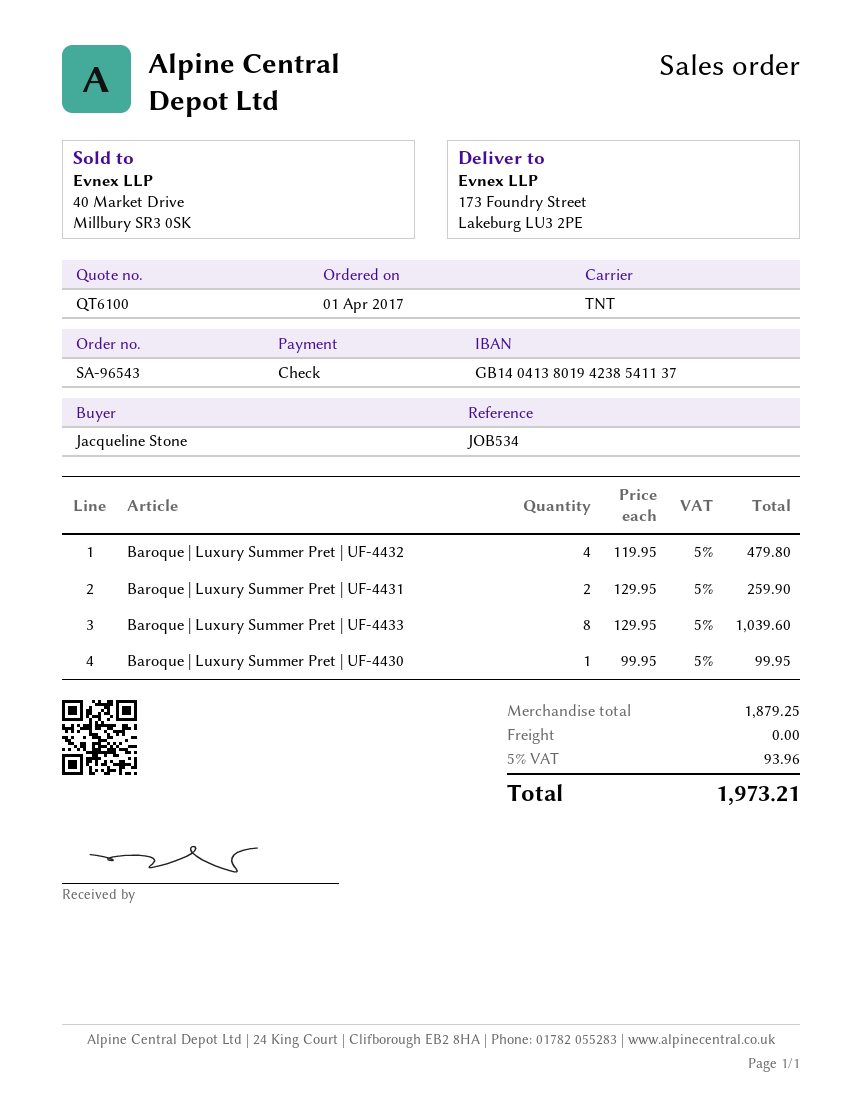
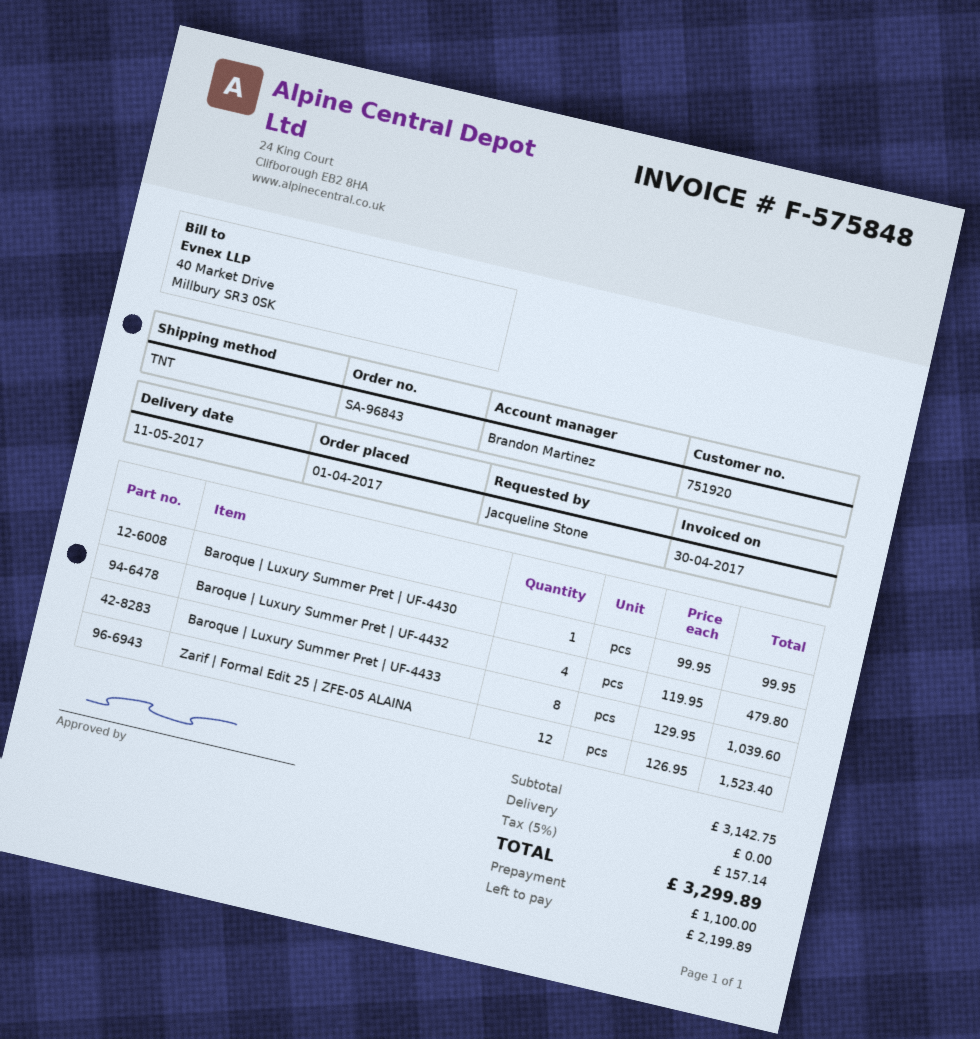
order number: SA-96543 -> SA-96843
Baroque | Luxury Summer Pret | UF-4431: 2 x 129.95 = 259.90 -> none
Zarif | Formal Edit 25 | ZFE-05 ALAINA: none -> 12 x 126.95 = 1523.40
subtotal: 1879.25 -> 3142.75
tax: 5% = 93.96 -> 5% = 157.14
total: 1973.21 -> 3299.89

